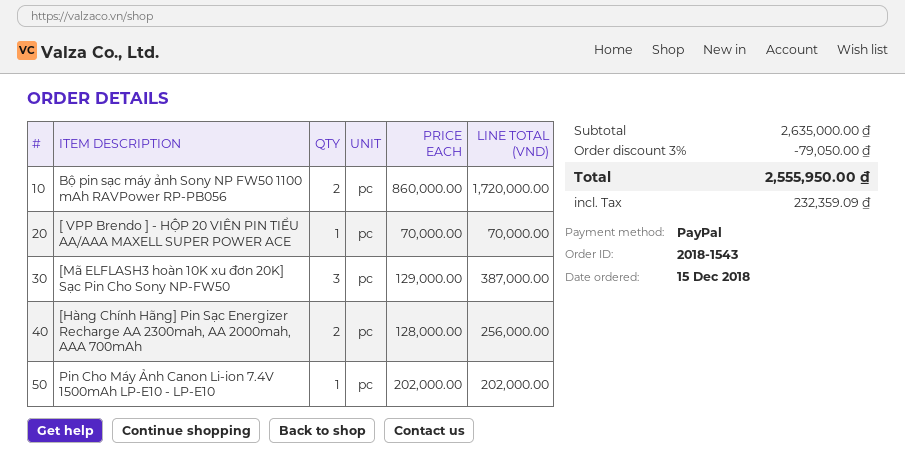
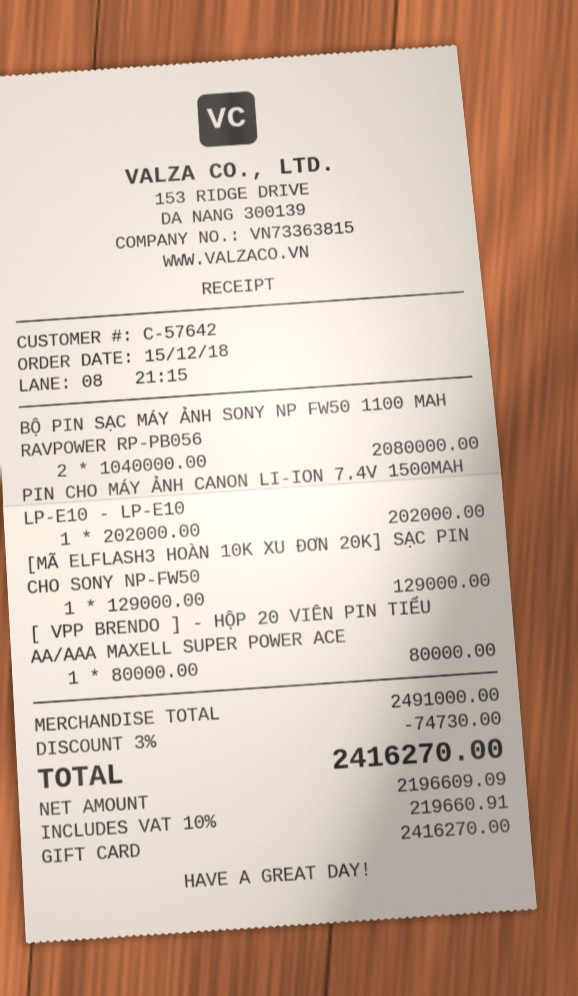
payment method: PayPal -> gift card
Bộ pin sạc máy ảnh Sony NP FW50 1100 mAh RAVPower RP-PB056: 2 x 860000.00 = 1720000.00 -> 2 x 1040000.00 = 2080000.00
[ VPP Brendo ] - HỘP 20 VIÊN PIN TIỂU AA/AAA MAXELL SUPER POWER ACE: 1 x 70000.00 = 70000.00 -> 1 x 80000.00 = 80000.00
[Mã ELFLASH3 hoàn 10K xu đơn 20K] Sạc Pin Cho Sony NP-FW50: 3 x 129000.00 = 387000.00 -> 1 x 129000.00 = 129000.00
[Hàng Chính Hãng] Pin Sạc Energizer Recharge AA 2300mah, AA 2000mah, AAA 700mAh: 2 x 128000.00 = 256000.00 -> none
subtotal: 2635000.00 -> 2491000.00
discount: 3% = 79050.00 -> 3% = 74730.00
tax: 232359.09 -> 219660.91
total: 2555950.00 -> 2416270.00

